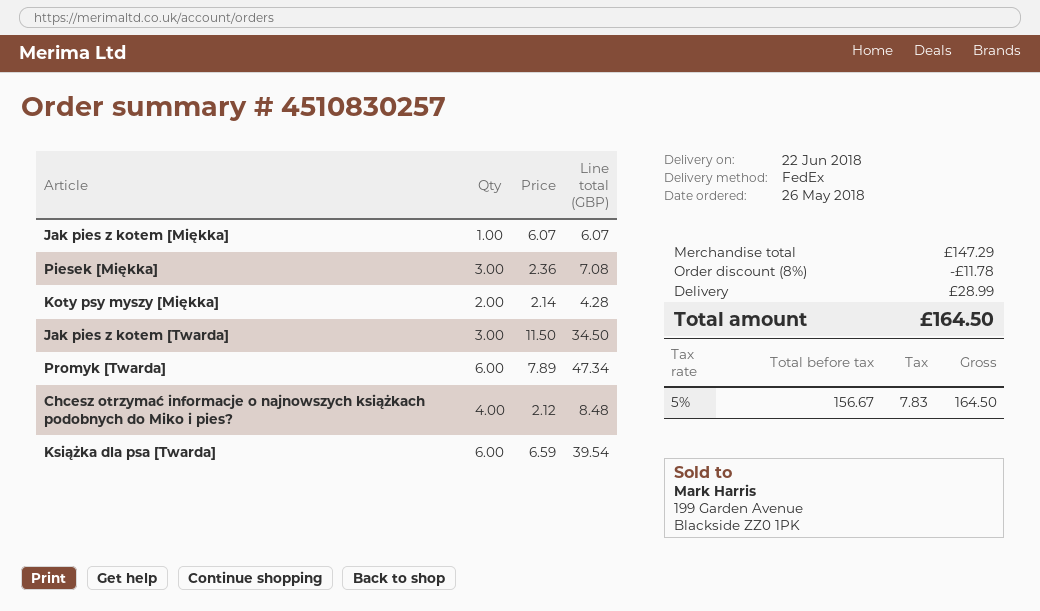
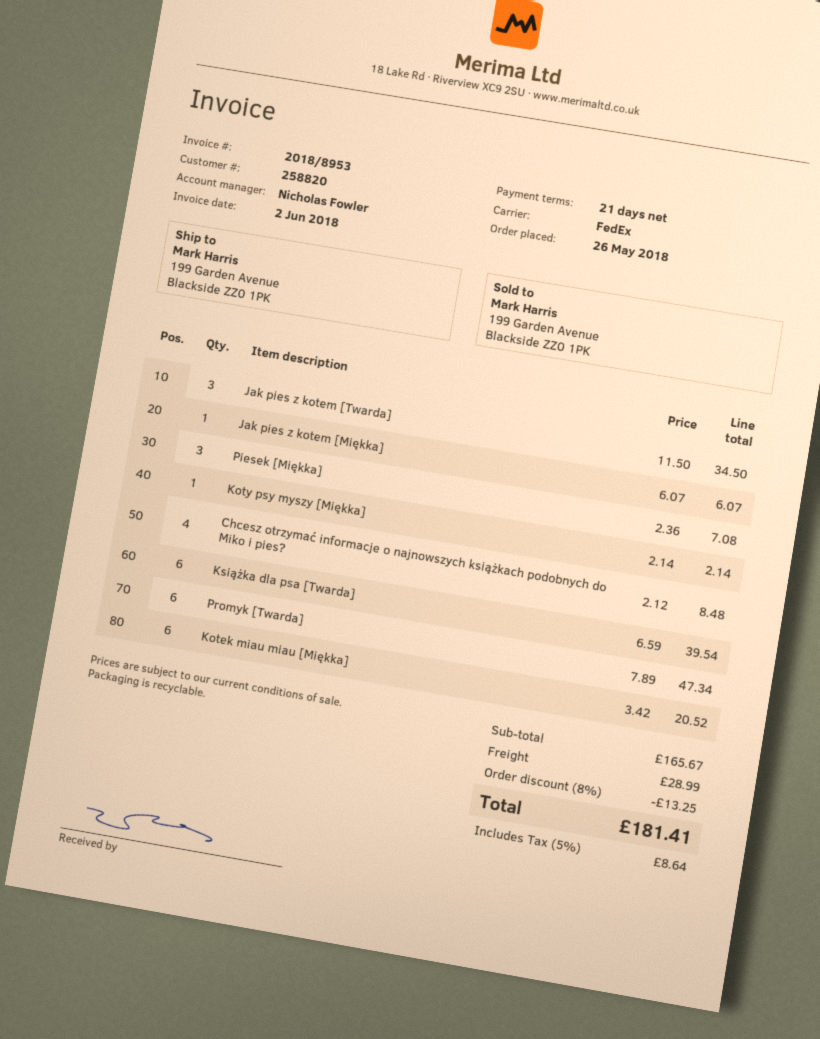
Koty psy myszy [Miękka]: 2 x 2.14 = 4.28 -> 1 x 2.14 = 2.14
Kotek miau miau [Miękka]: none -> 6 x 3.42 = 20.52
subtotal: 147.29 -> 165.67
discount: 8% = 11.78 -> 8% = 13.25
tax: 5% = 7.83 -> 5% = 8.64
total: 164.50 -> 181.41

